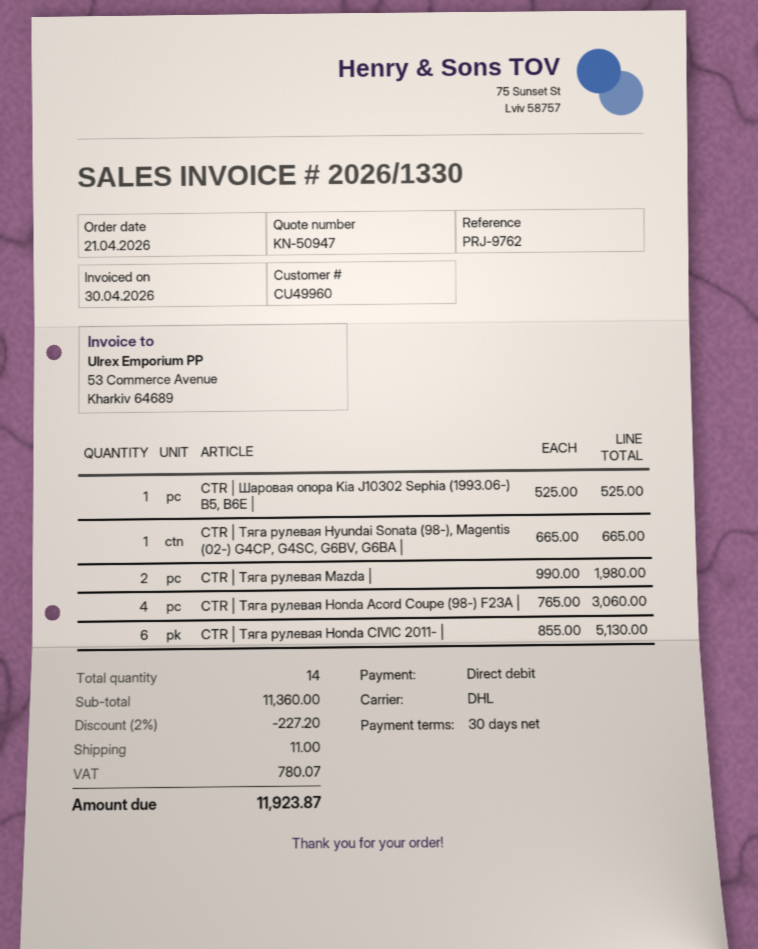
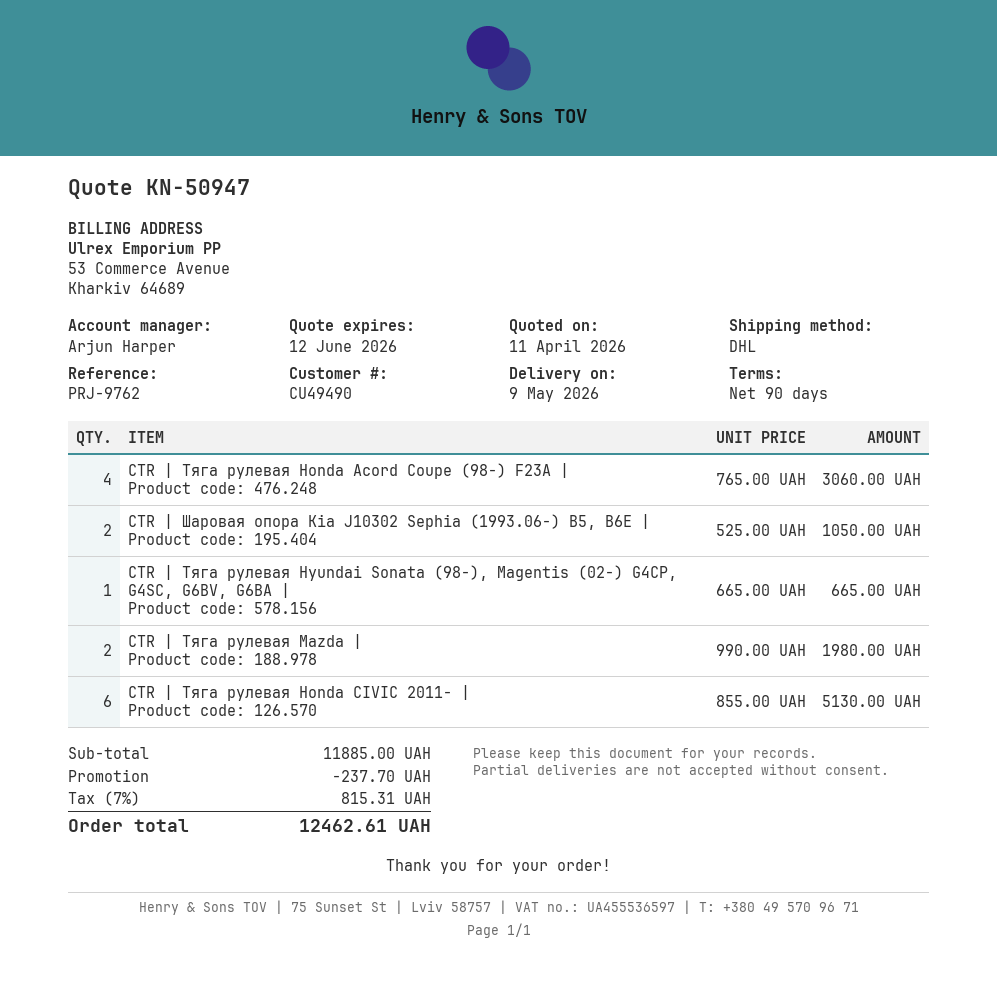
payment terms: 30 days -> 90 days
customer number: CU49960 -> CU49490
CTR | Шаровая опора Kia J10302 Sephia (1993.06-) B5, B6E |: 1 x 525.00 = 525.00 -> 2 x 525.00 = 1050.00
subtotal: 11360.00 -> 11885.00
discount: 227.20 -> 237.70
shipping: 11.00 -> none
tax: 780.07 -> 815.31
total: 11923.87 -> 12462.61

